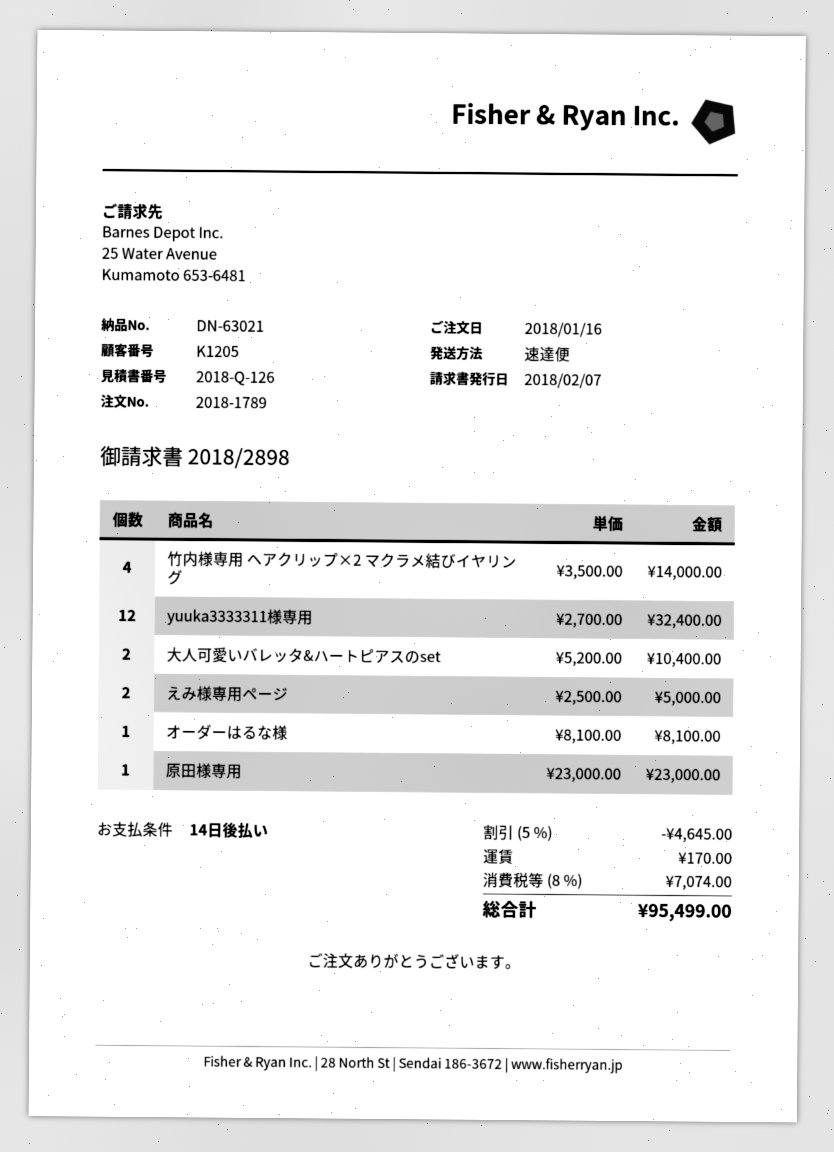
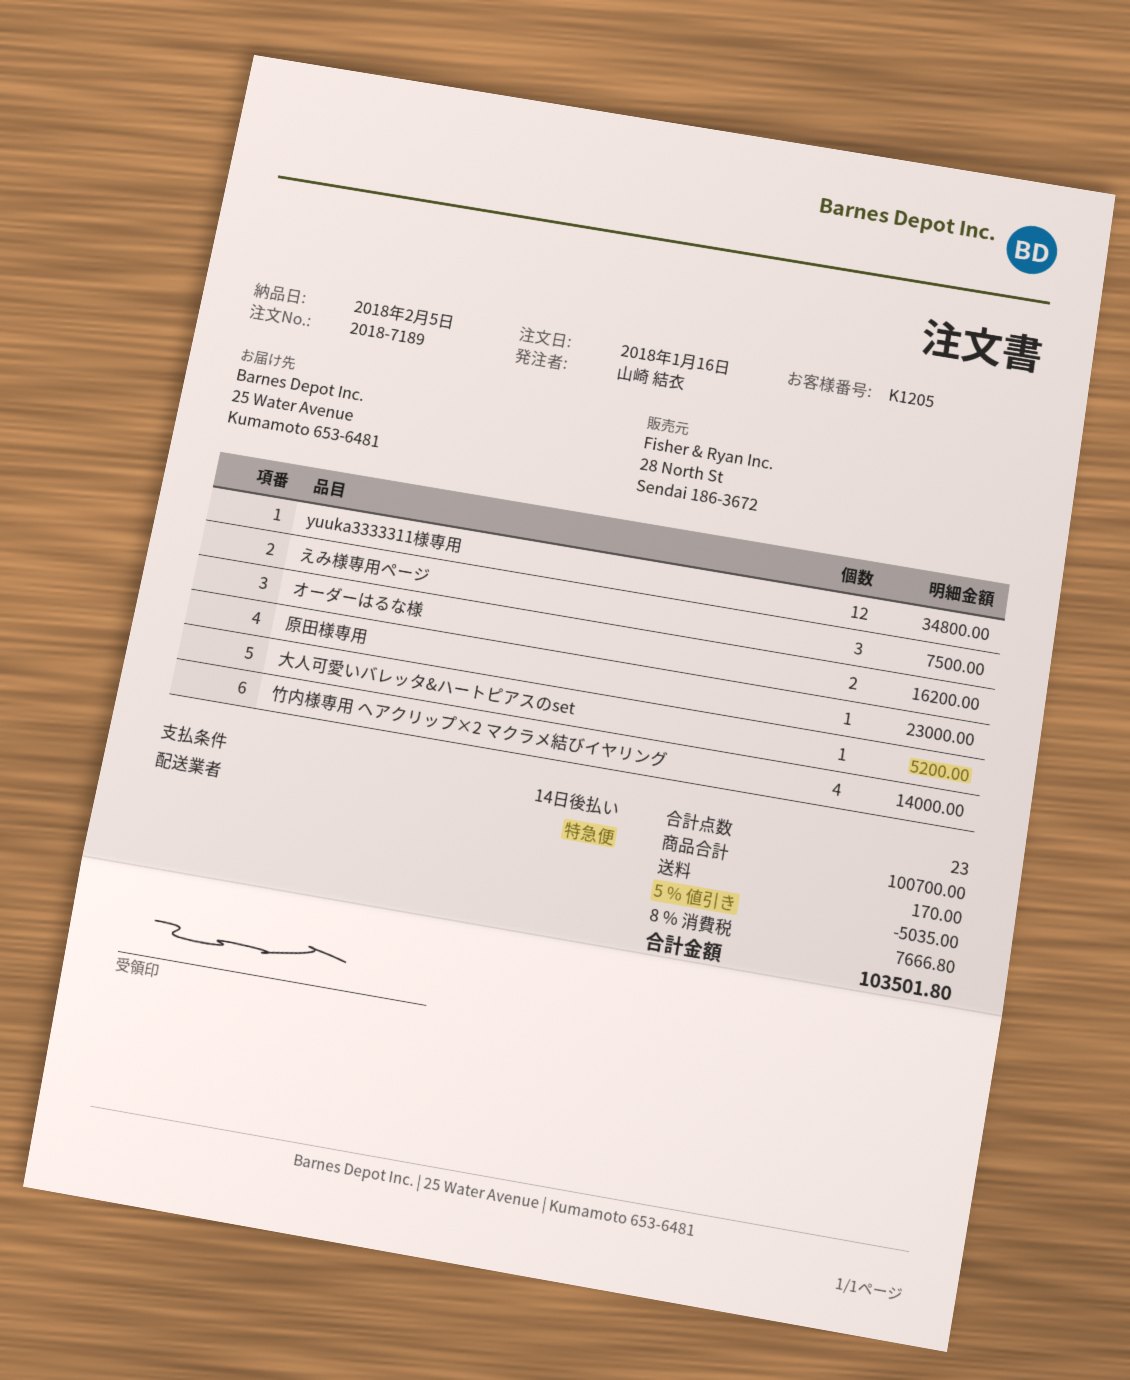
order number: 2018-1789 -> 2018-7189
yuuka3333311様専用: 12 for 32400.00 -> 12 for 34800.00
大人可愛いバレッタ&ハートピアスのset: 2 for 10400.00 -> 1 for 5200.00
えみ様専用ページ: 2 for 5000.00 -> 3 for 7500.00
オーダーはるな様: 1 for 8100.00 -> 2 for 16200.00
discount: 5% = 4645.00 -> 5% = 5035.00
tax: 8% = 7074.00 -> 8% = 7666.80
total: 95499.00 -> 103501.80

